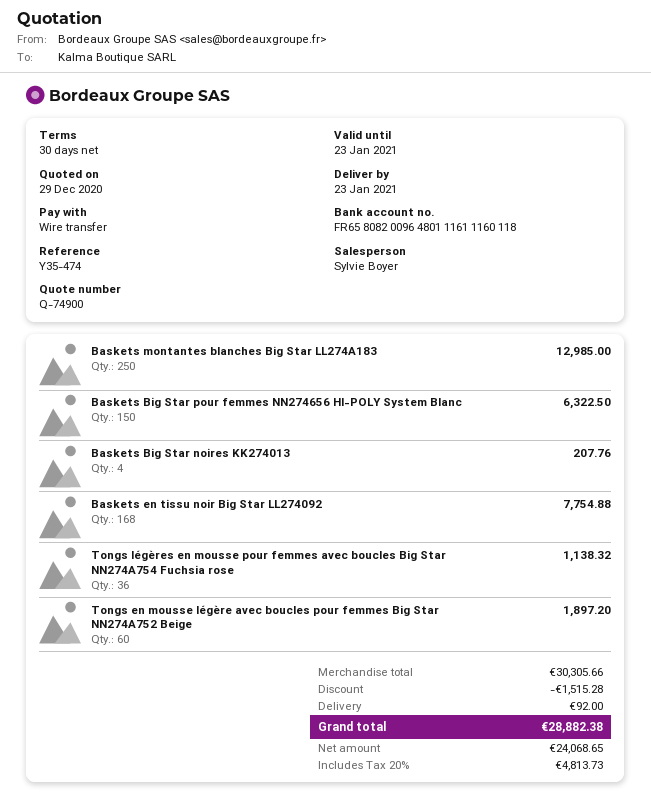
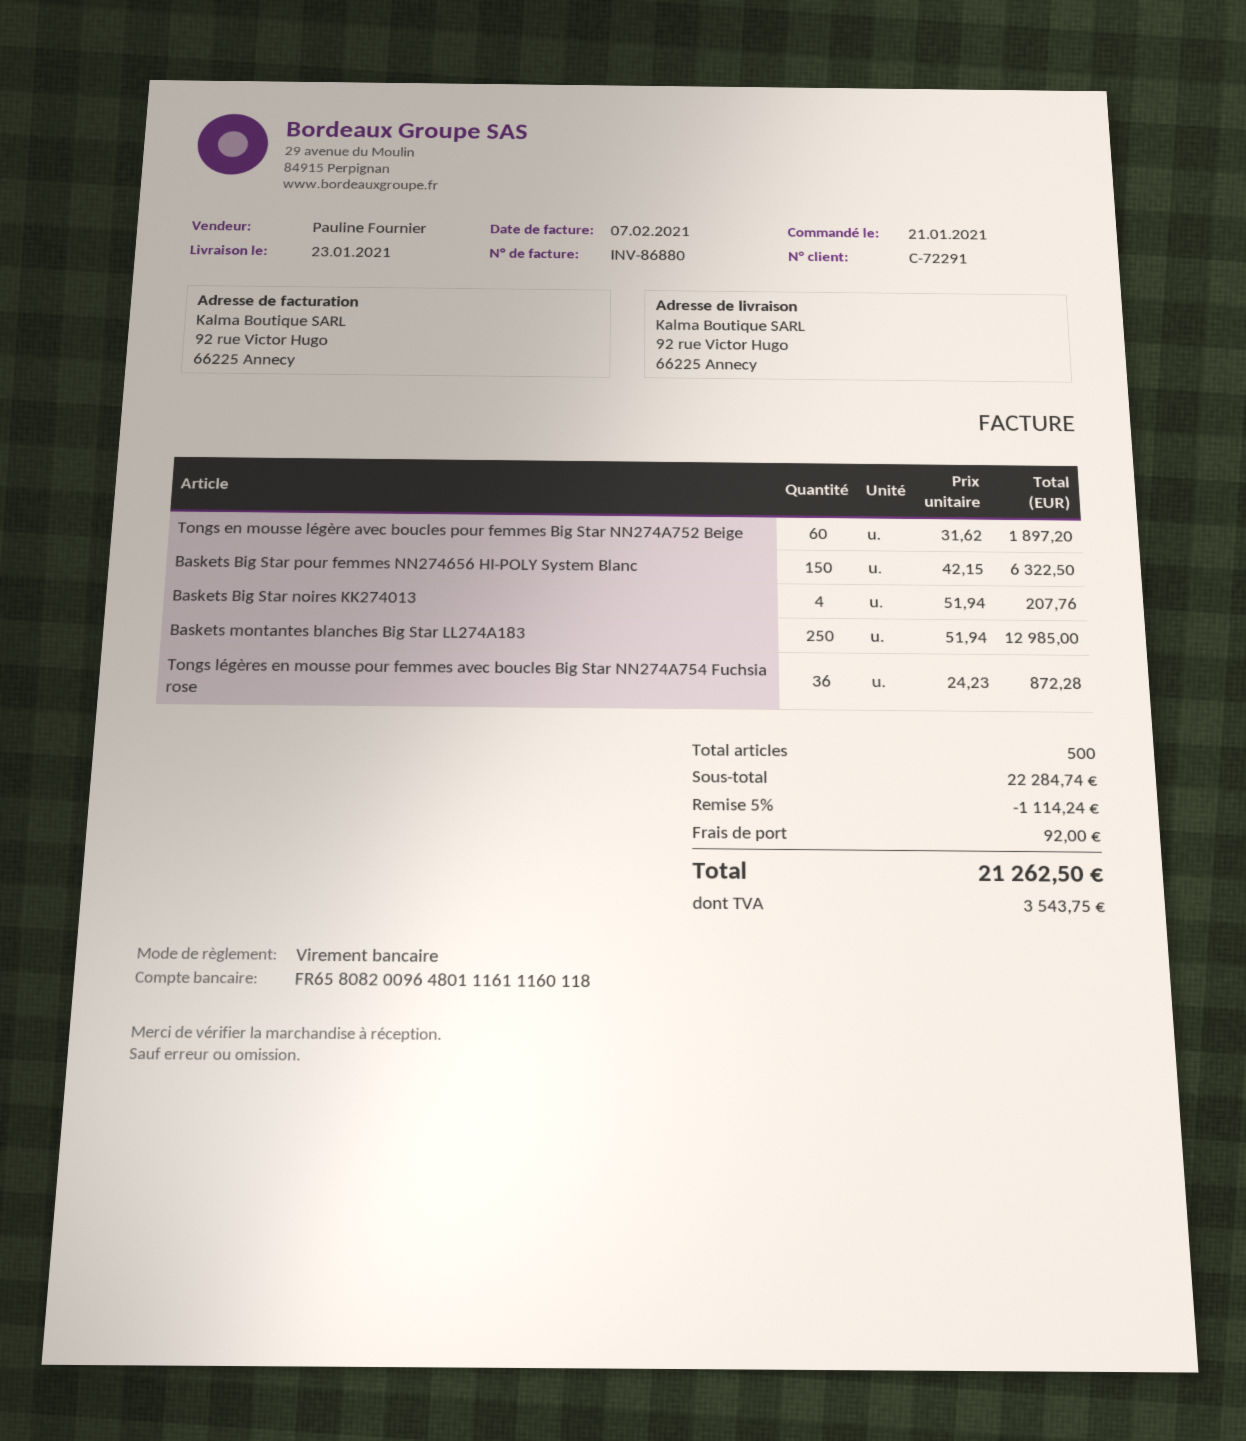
sales rep: Sylvie Boyer -> Pauline Fournier
Baskets en tissu noir Big Star LL274092: 168 for 7754.88 -> none
Tongs légères en mousse pour femmes avec boucles Big Star NN274A754 Fuchsia rose: 36 for 1138.32 -> 36 for 872.28
subtotal: 30305.66 -> 22284.74
discount: 1515.28 -> 1114.24
tax: 4813.73 -> 3543.75
total: 28882.38 -> 21262.50

